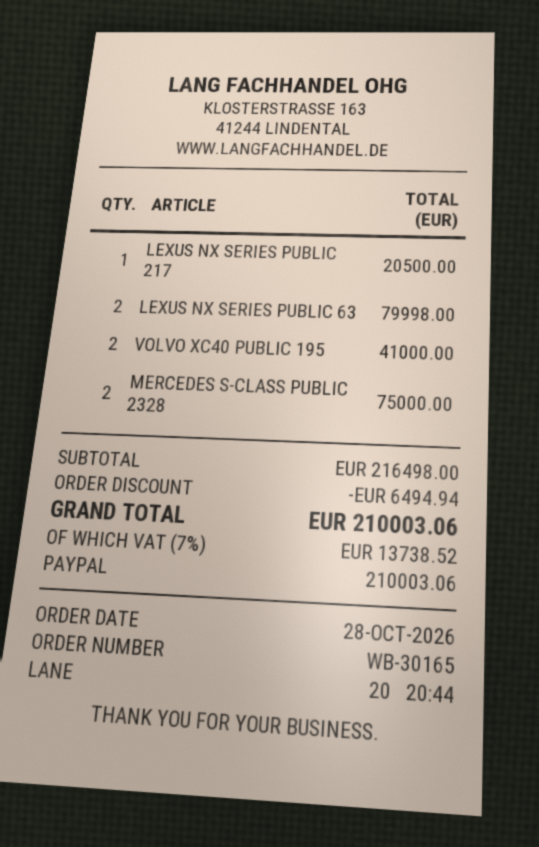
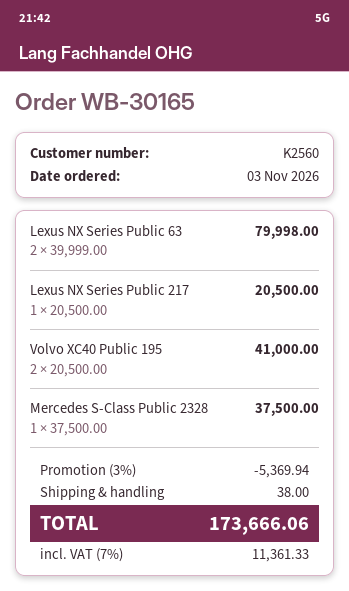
order date: 2026-10-28 -> 2026-11-03
MERCEDES S-CLASS PUBLIC 2328: 2 for 75000.00 -> 1 for 37500.00
discount: 6494.94 -> 5369.94
shipping: none -> 38.00
tax: 7% = 13738.52 -> 7% = 11361.33
total: 210003.06 -> 173666.06

